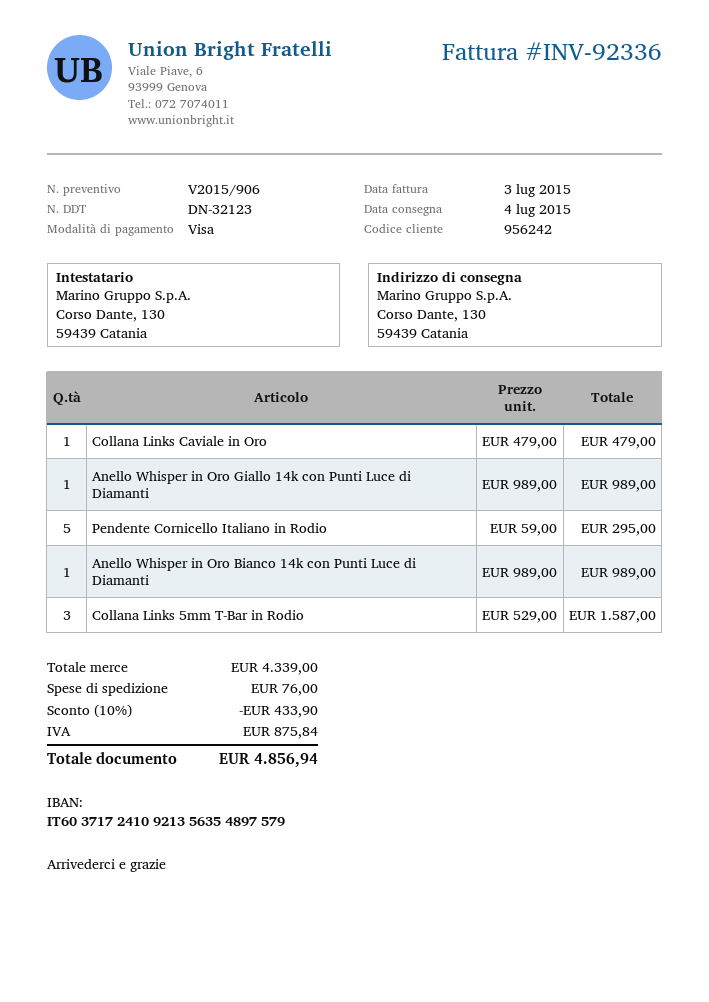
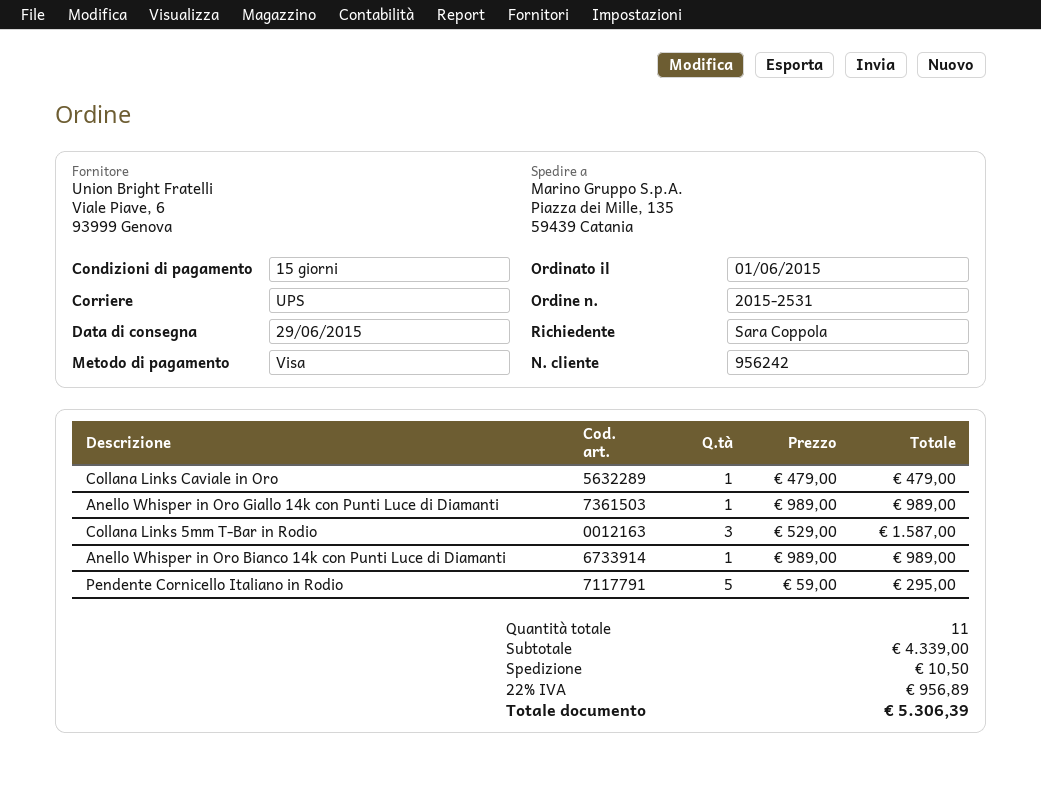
delivery date: 2015-07-04 -> 2015-06-29
ship to: Corso Dante, 130, 59439 Catania -> Piazza dei Mille, 135, 59439 Catania
discount: 10% = 433.90 -> none
shipping: 76.00 -> 10.50
tax: 875.84 -> 956.89
total: 4856.94 -> 5306.39

